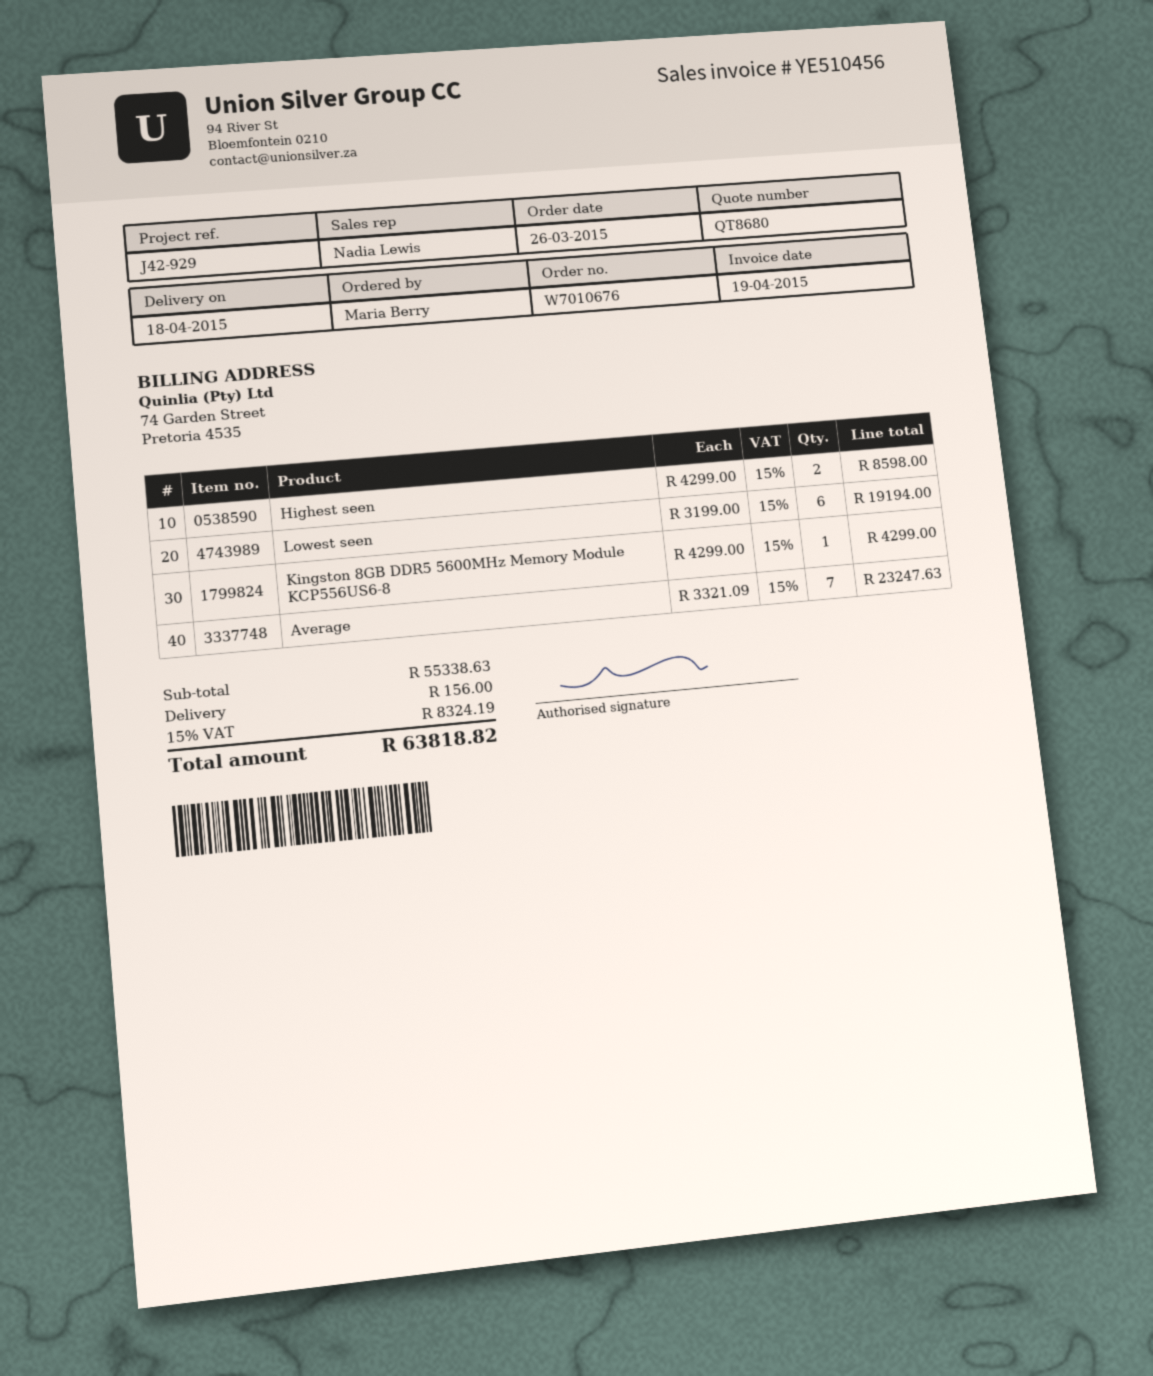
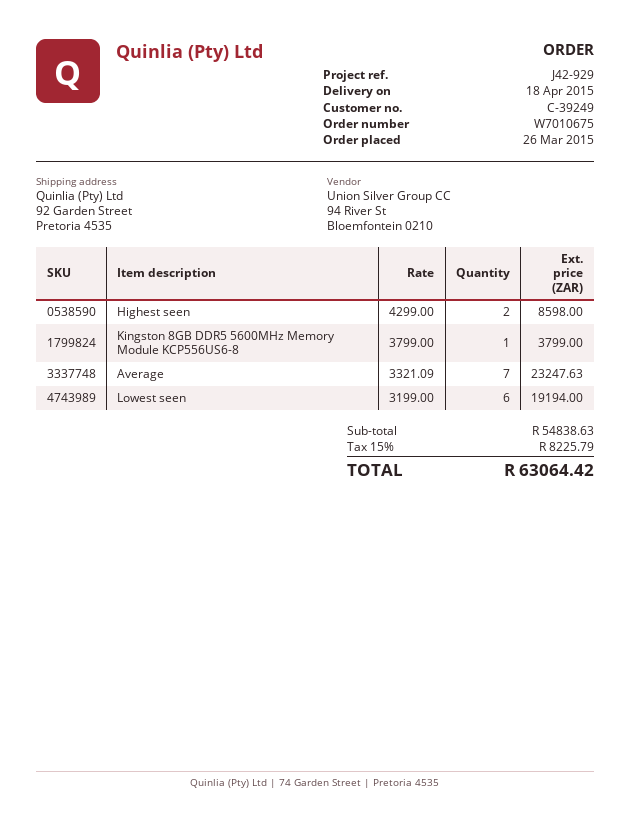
order number: W7010676 -> W7010675
Kingston 8GB DDR5 5600MHz Memory Module KCP556US6-8: 1 x 4299.00 = 4299.00 -> 1 x 3799.00 = 3799.00
subtotal: 55338.63 -> 54838.63
shipping: 156.00 -> none
tax: 15% = 8324.19 -> 15% = 8225.79
total: 63818.82 -> 63064.42

